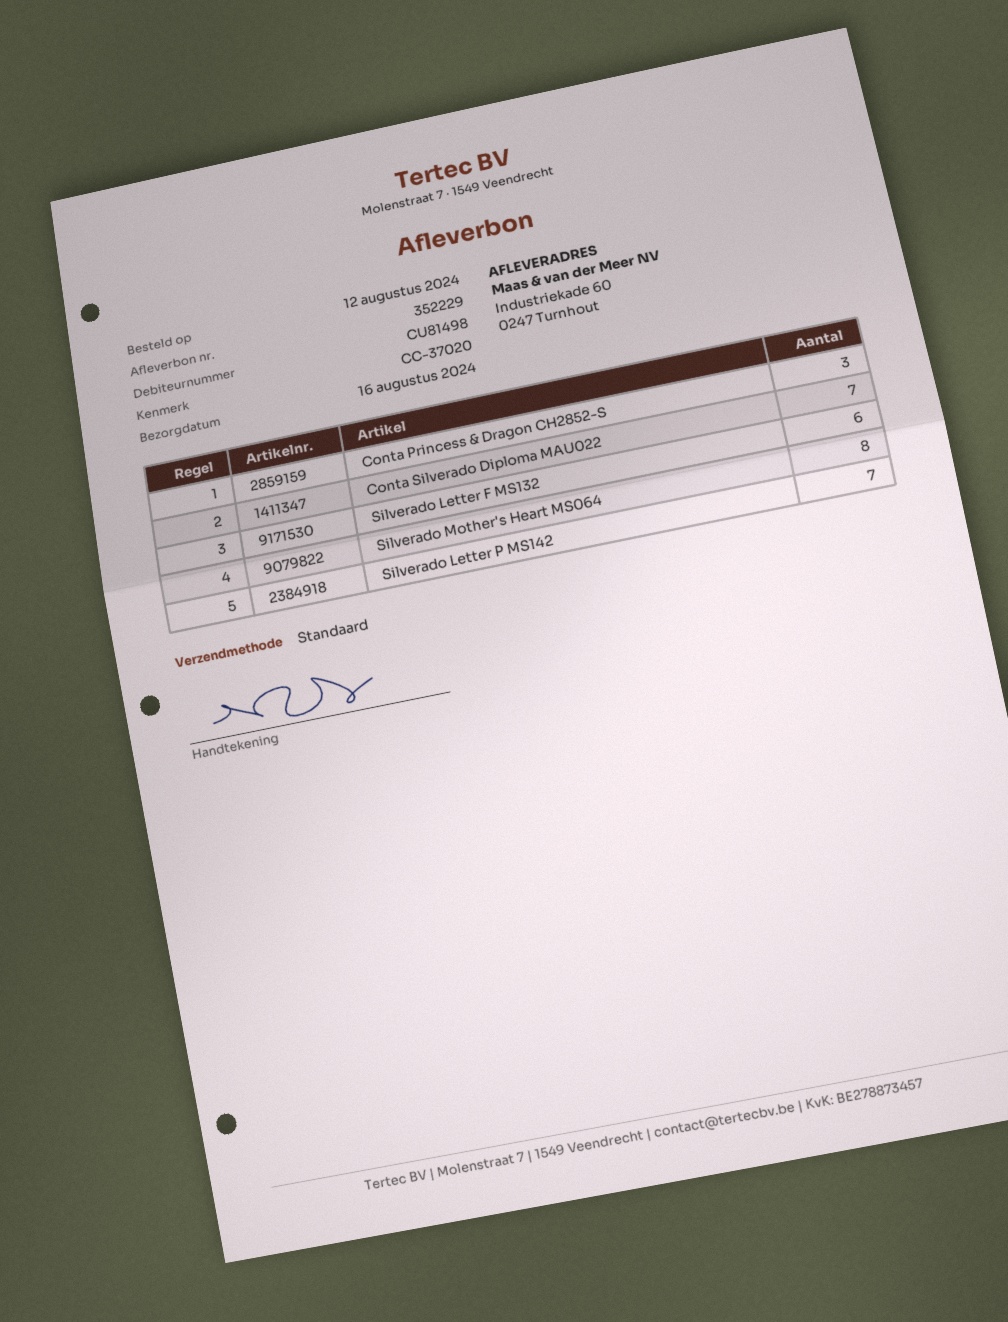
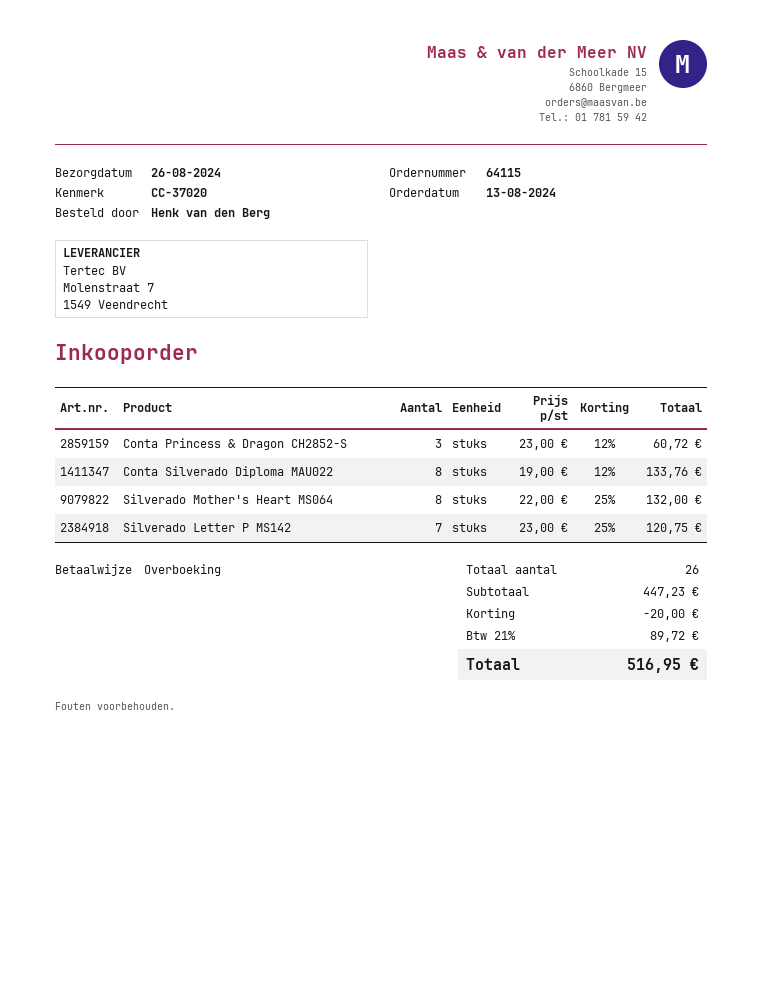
order date: 2024-08-12 -> 2024-08-13
delivery date: 2024-08-16 -> 2024-08-26
Conta Silverado Diploma MAU022: 7 -> 8
Silverado Letter F MS132: 6 -> none

